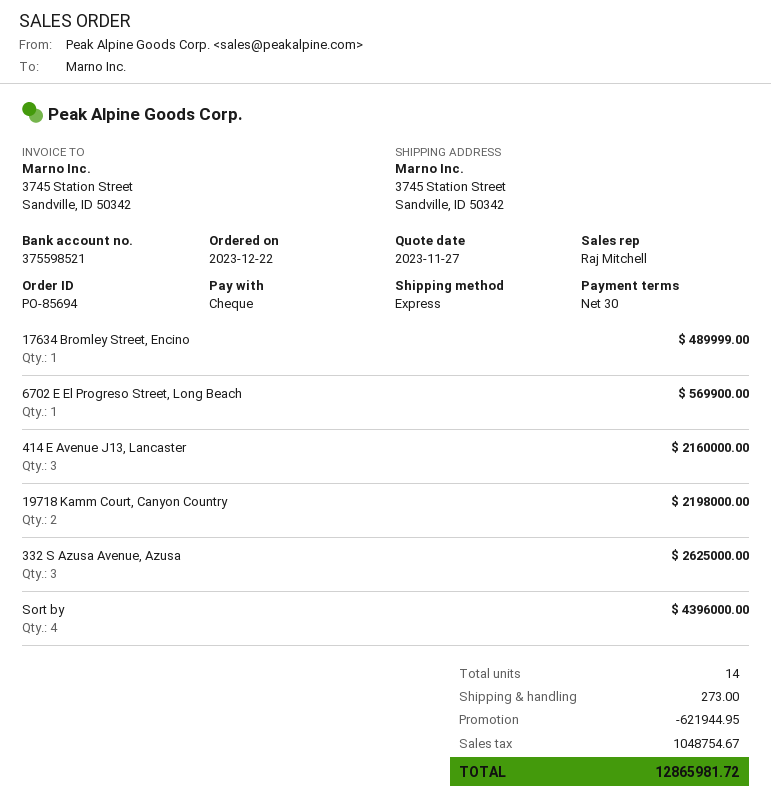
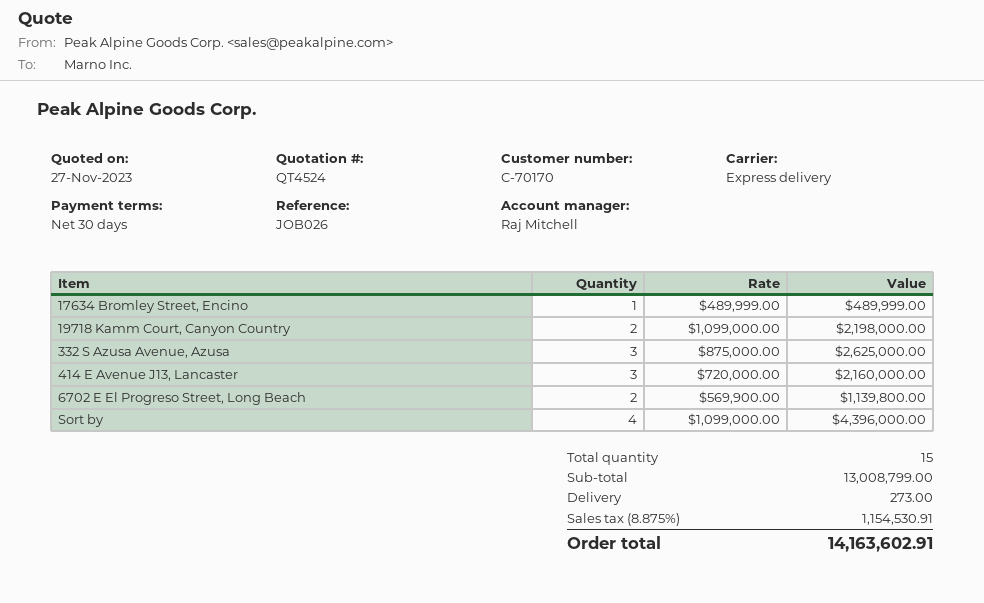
6702 E El Progreso Street, Long Beach: 1 for 569900.00 -> 2 for 1139800.00
total quantity: 14 -> 15
discount: 621944.95 -> none
tax: 1048754.67 -> 1154530.91
total: 12865981.72 -> 14163602.91

